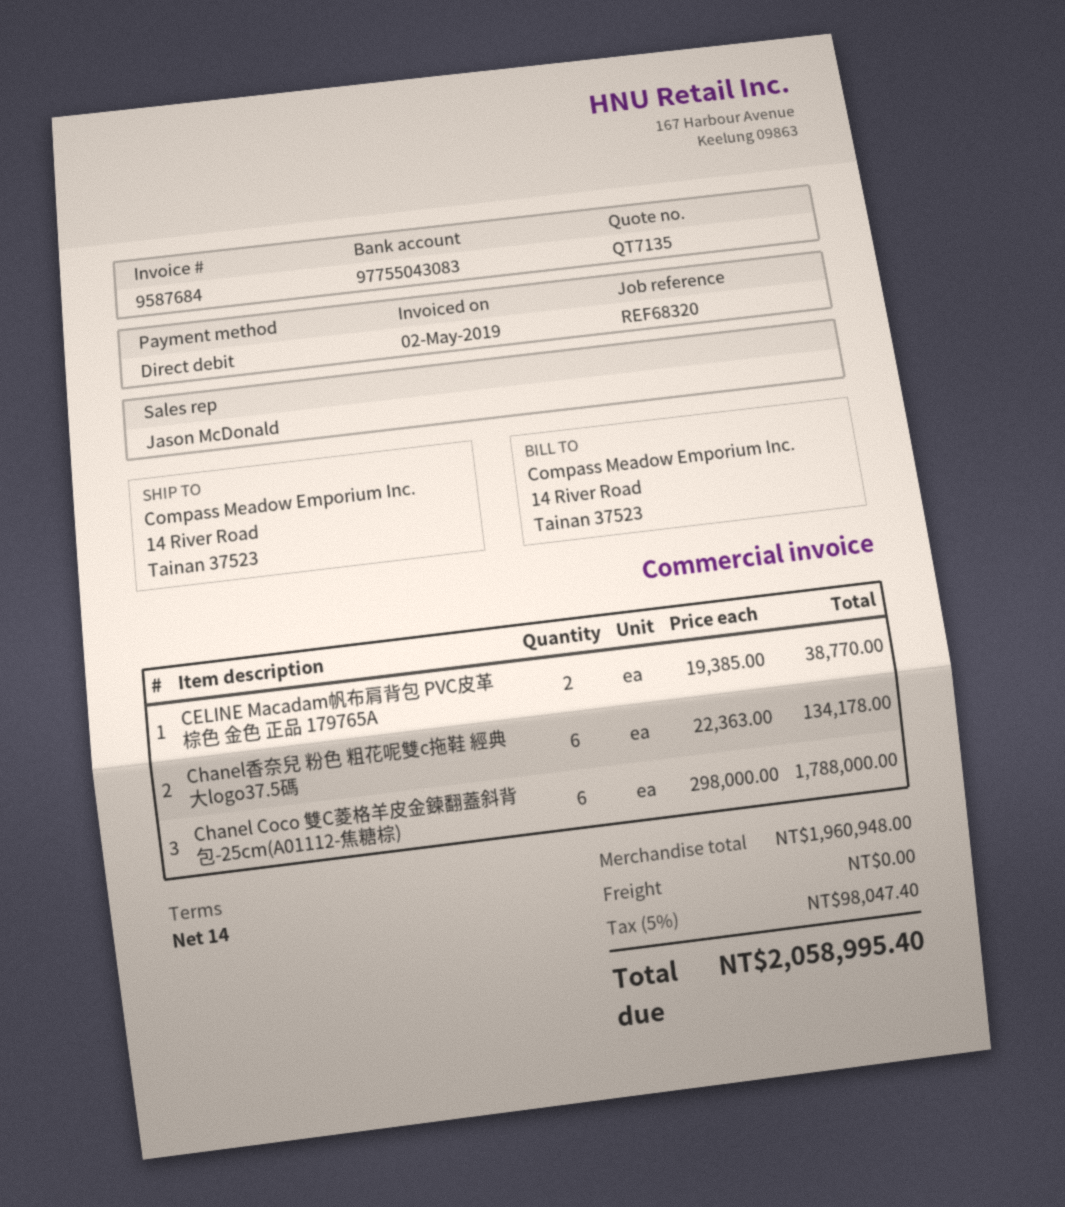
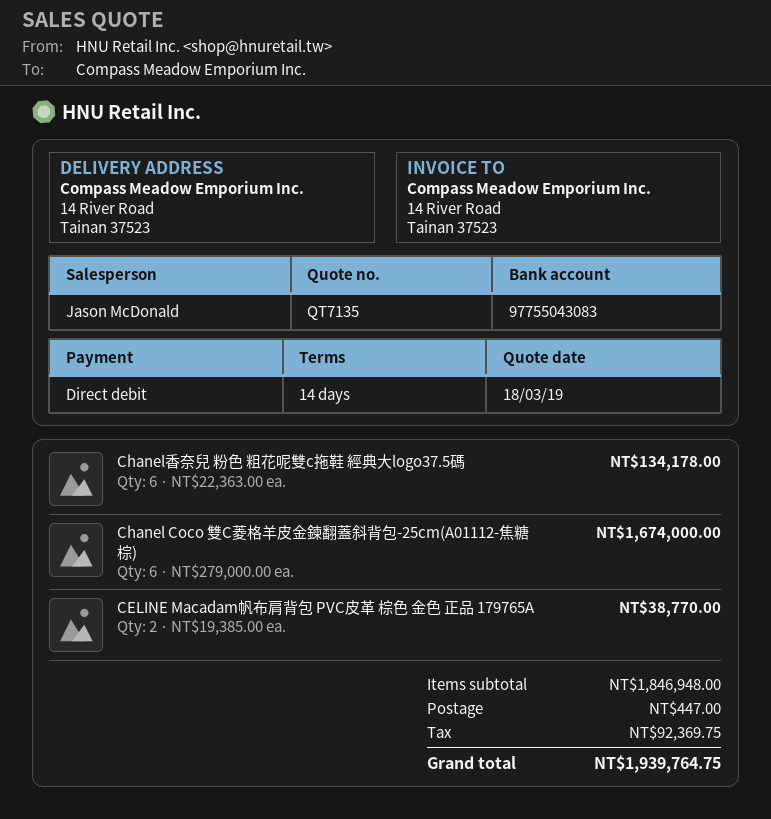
Chanel Coco 雙C菱格羊皮金鍊翻蓋斜背包-25cm(A01112-焦糖棕): 6 x 298000.00 = 1788000.00 -> 6 x 279000.00 = 1674000.00
subtotal: 1960948.00 -> 1846948.00
shipping: 0.00 -> 447.00
tax: 98047.40 -> 92369.75
total: 2058995.40 -> 1939764.75

